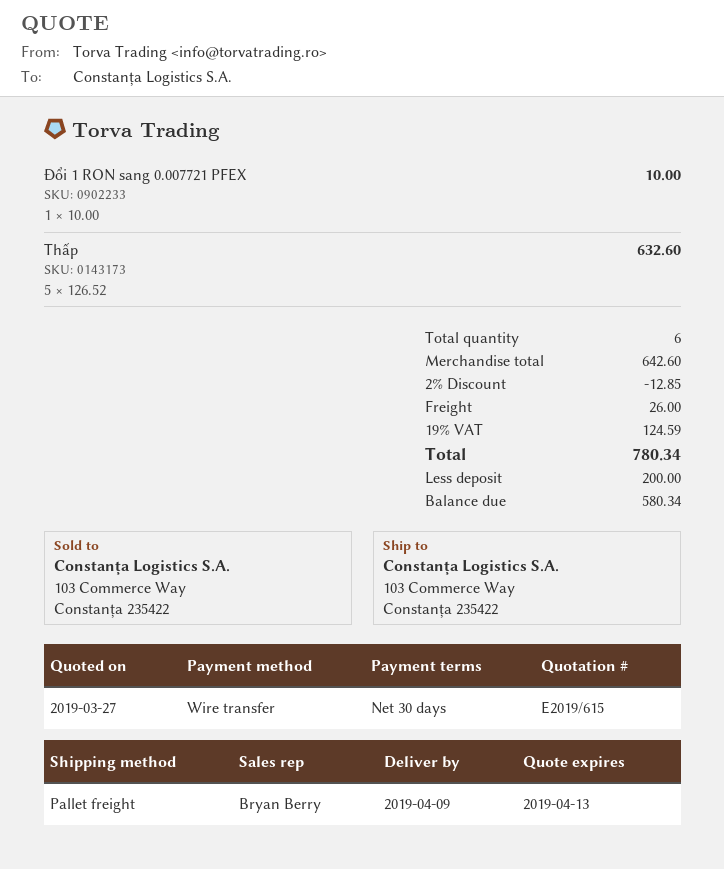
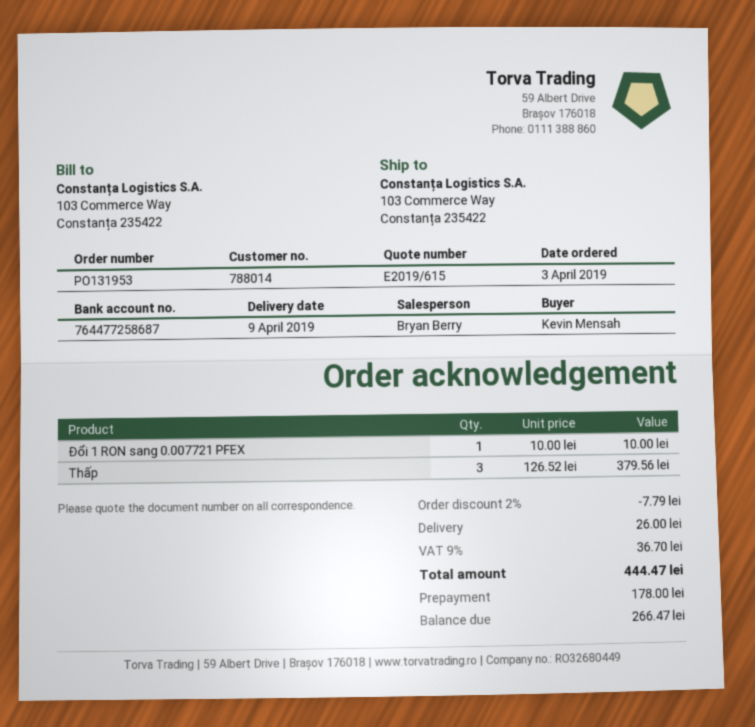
Thấp: 5 x 126.52 = 632.60 -> 3 x 126.52 = 379.56
discount: 2% = 12.85 -> 2% = 7.79
tax: 19% = 124.59 -> 9% = 36.70
total: 780.34 -> 444.47
deposit: 200.00 -> 178.00
balance: 580.34 -> 266.47

